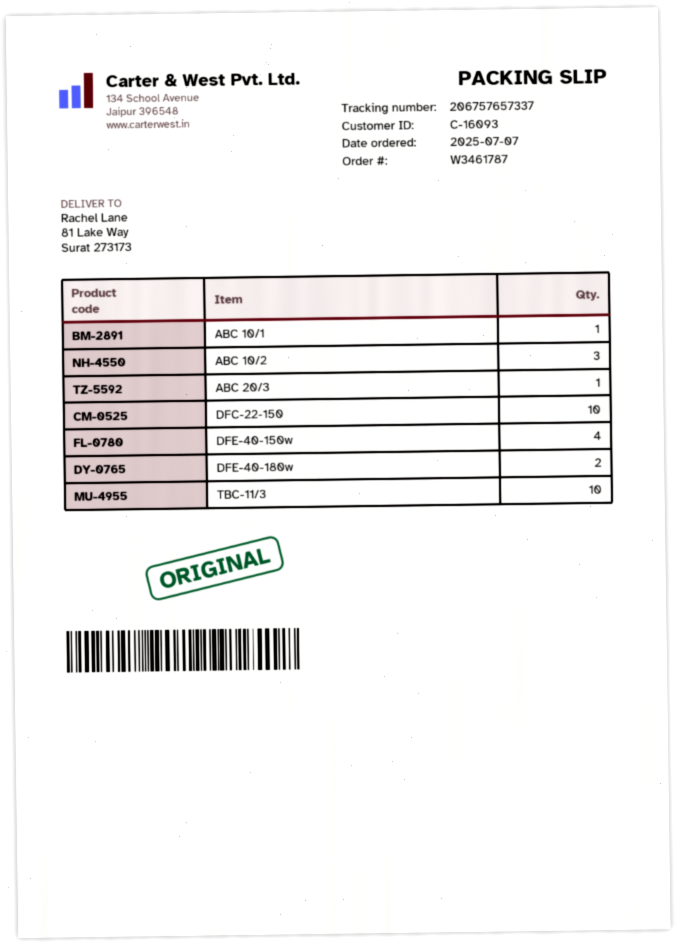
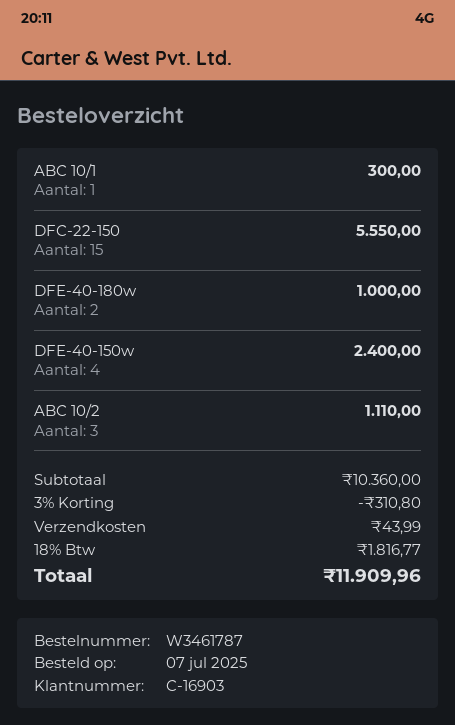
customer number: C-16093 -> C-16903
ABC 20/3: 1 -> none
DFC-22-150: 10 -> 15
TBC-11/3: 10 -> none

